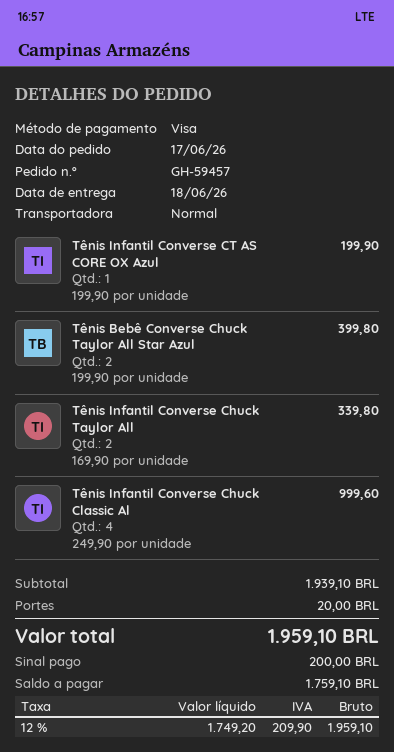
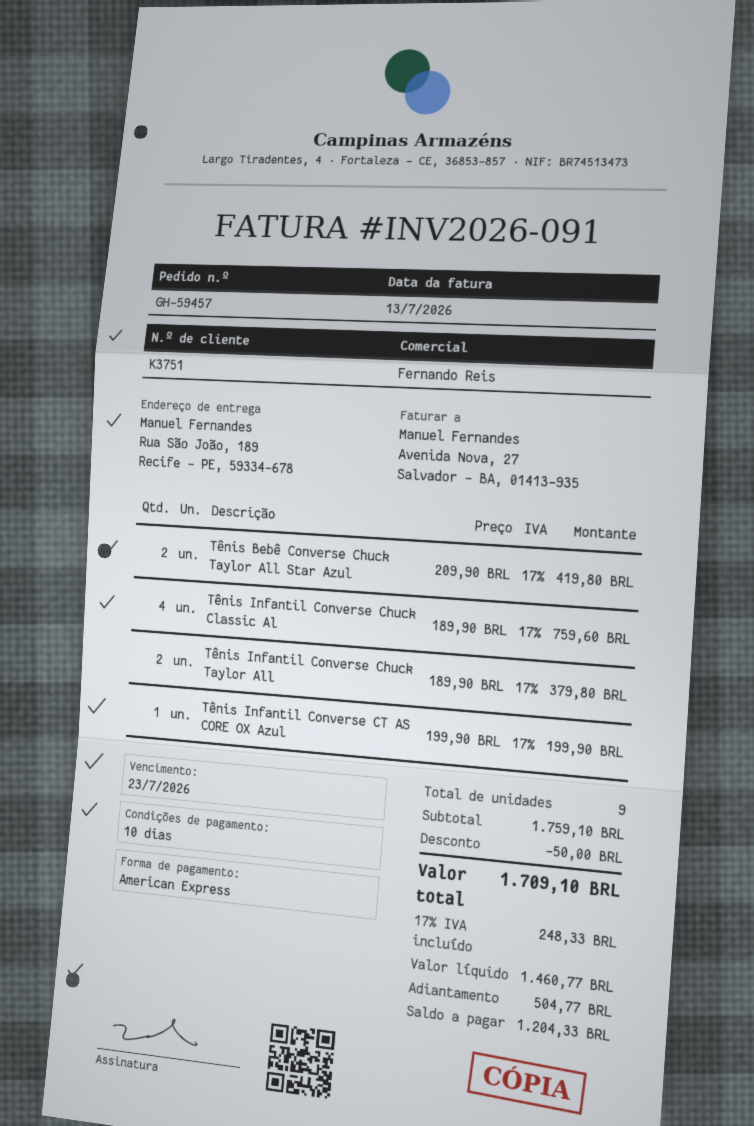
payment method: Visa -> American Express
Tênis Bebê Converse Chuck Taylor All Star Azul: 2 x 199.90 = 399.80 -> 2 x 209.90 = 419.80
Tênis Infantil Converse Chuck Taylor All: 2 x 169.90 = 339.80 -> 2 x 189.90 = 379.80
Tênis Infantil Converse Chuck Classic Al: 4 x 249.90 = 999.60 -> 4 x 189.90 = 759.60
subtotal: 1939.10 -> 1759.10
discount: none -> 50.00
shipping: 20.00 -> none
net: 1749.20 -> 1460.77
tax: 12% = 209.90 -> 17% = 248.33
total: 1959.10 -> 1709.10
deposit: 200.00 -> 504.77
balance: 1759.10 -> 1204.33

